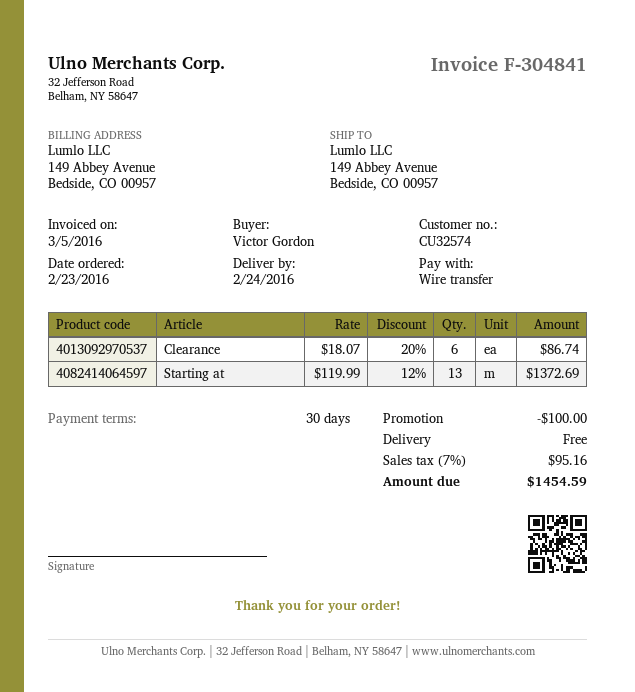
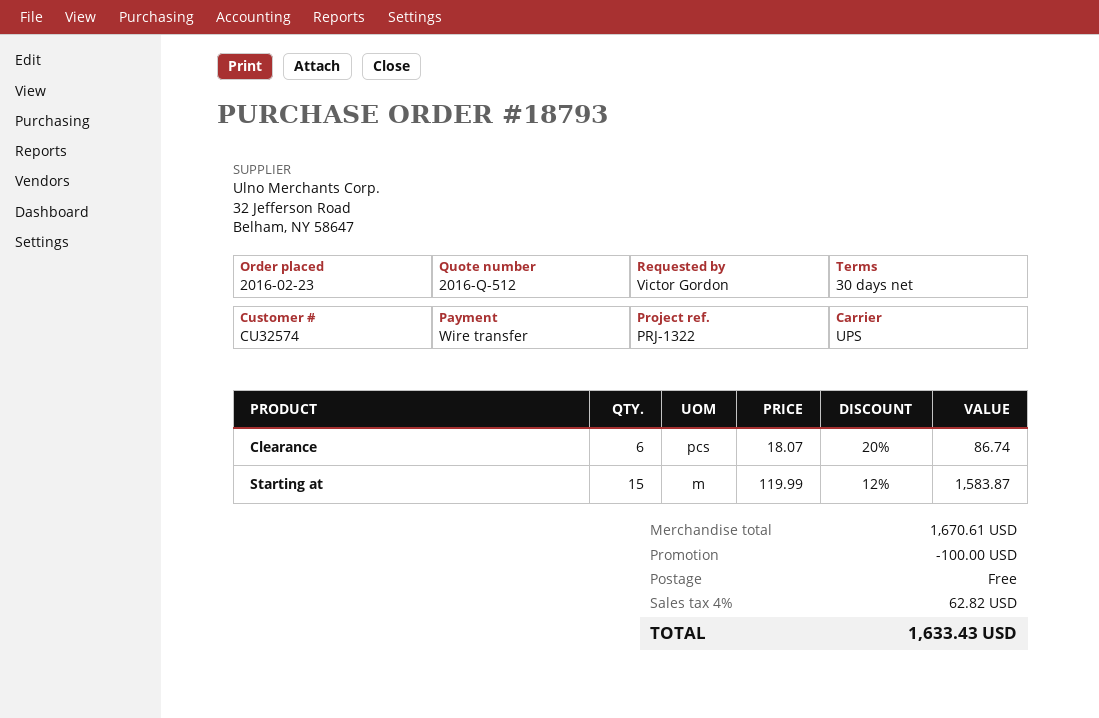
Starting at: 13 x 119.99 - 12% = 1372.69 -> 15 x 119.99 - 12% = 1583.87
tax: 7% = 95.16 -> 4% = 62.82
total: 1454.59 -> 1633.43

